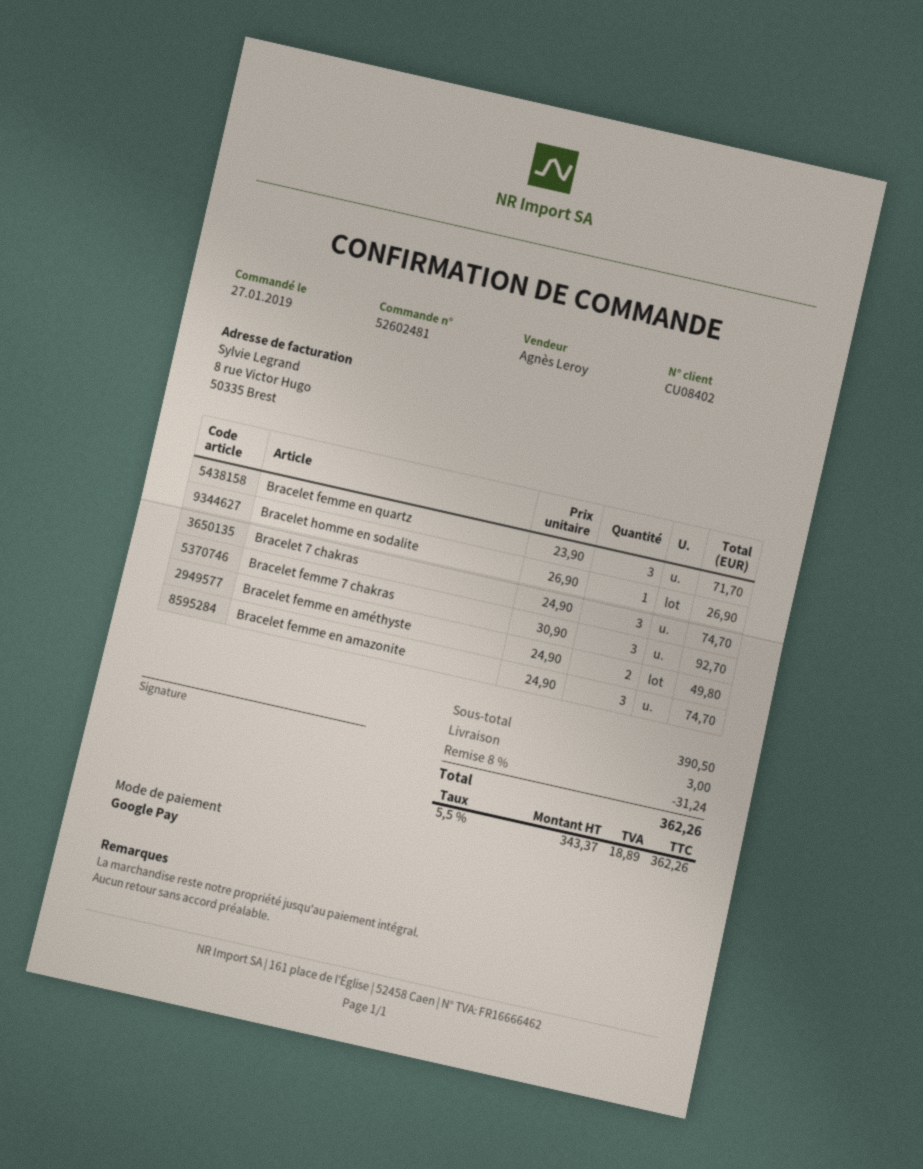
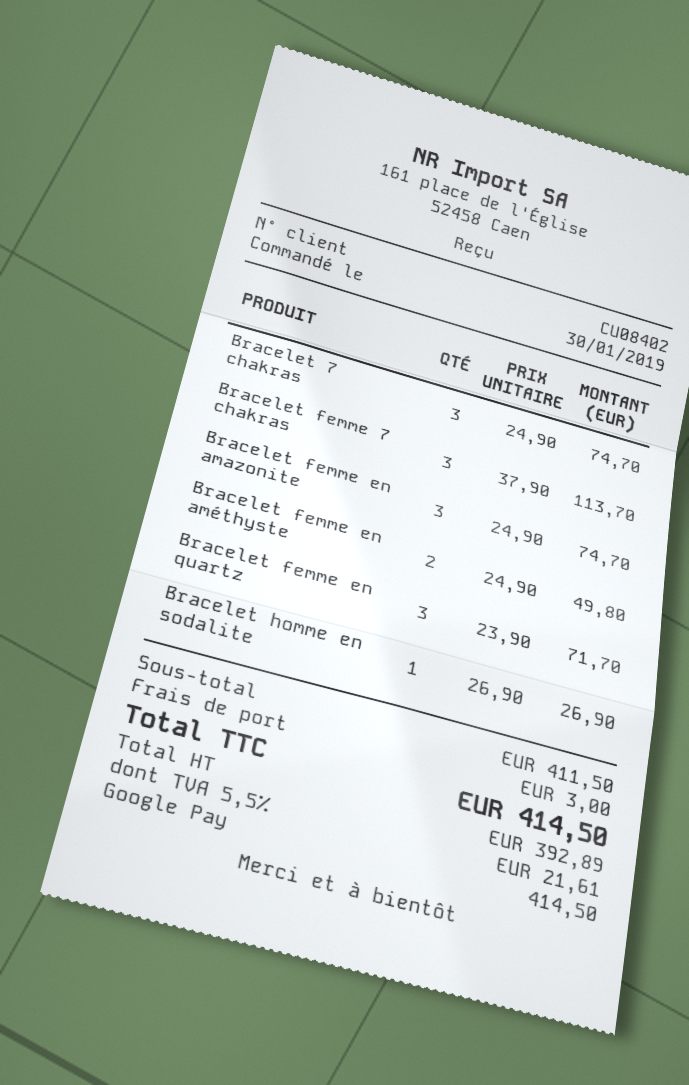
order date: 2019-01-27 -> 2019-01-30
Bracelet femme 7 chakras: 3 x 30.90 = 92.70 -> 3 x 37.90 = 113.70
subtotal: 390.50 -> 411.50
discount: 8% = 31.24 -> none
net: 343.37 -> 392.89
tax: 5.5% = 18.89 -> 5.5% = 21.61
total: 362.26 -> 414.50

